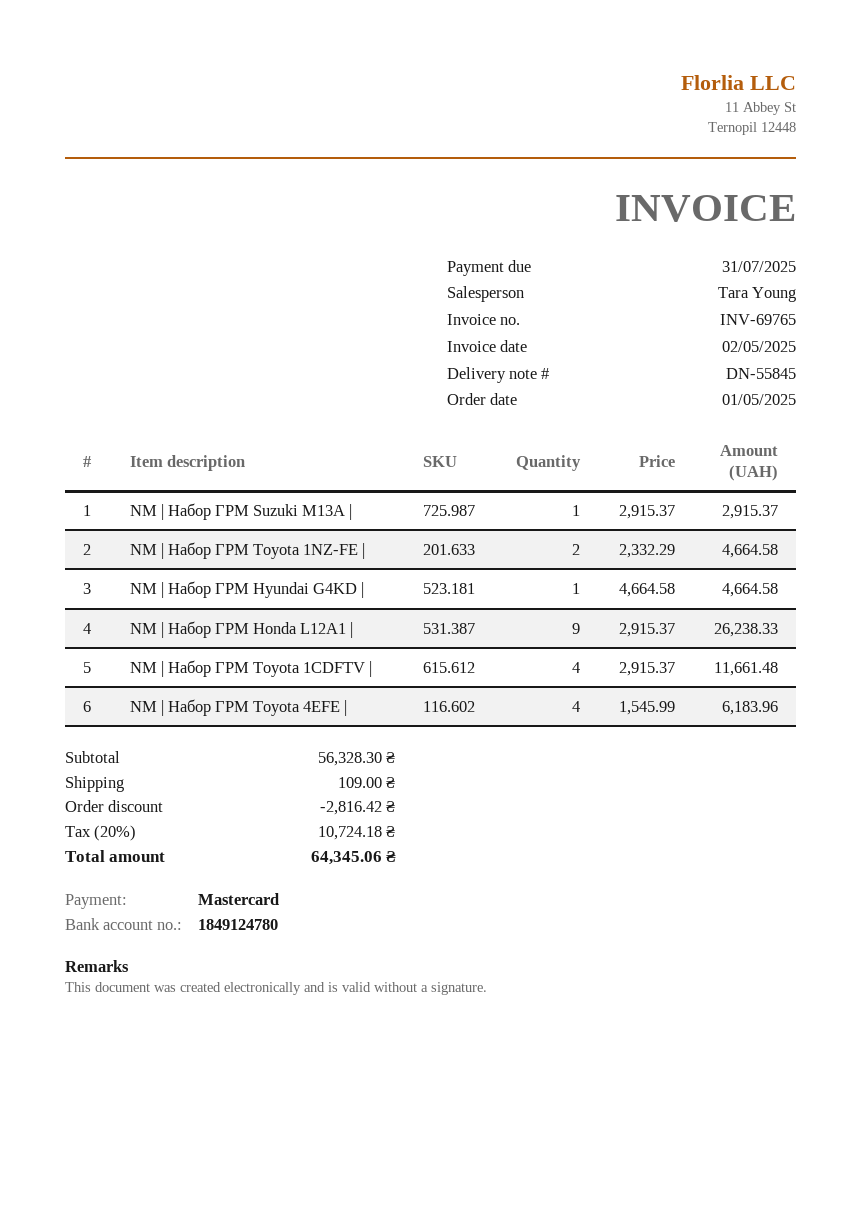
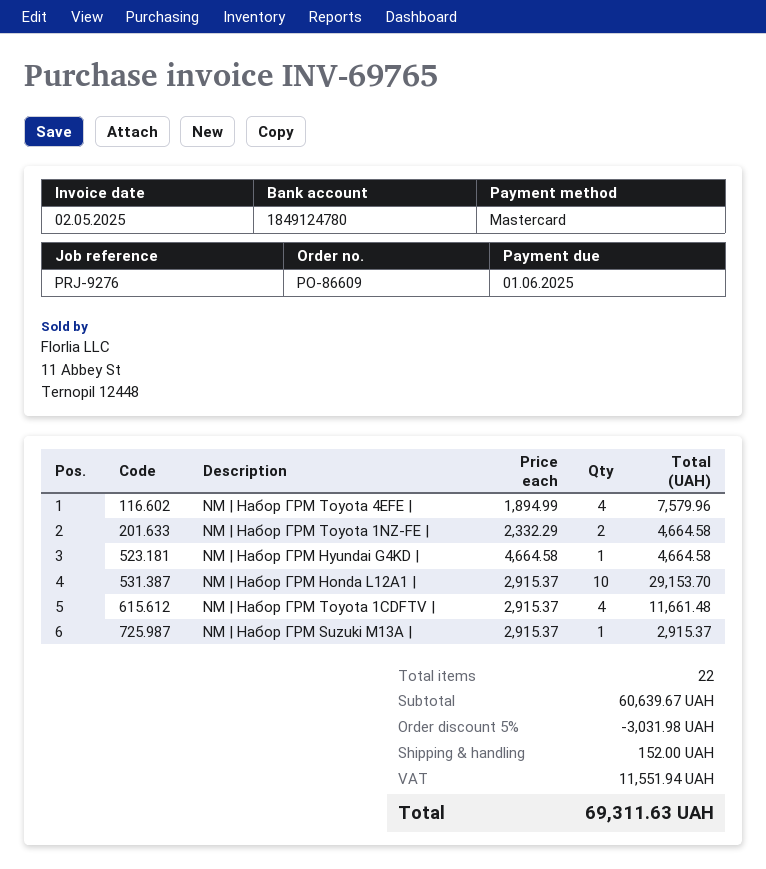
due date: 2025-07-31 -> 2025-06-01
NM | Набор ГРМ Honda L12A1 |: 9 x 2915.37 = 26238.33 -> 10 x 2915.37 = 29153.70
NM | Набор ГРМ Toyota 4EFE |: 4 x 1545.99 = 6183.96 -> 4 x 1894.99 = 7579.96
subtotal: 56328.30 -> 60639.67
discount: 2816.42 -> 3031.98
shipping: 109.00 -> 152.00
tax: 10724.18 -> 11551.94
total: 64345.06 -> 69311.63

